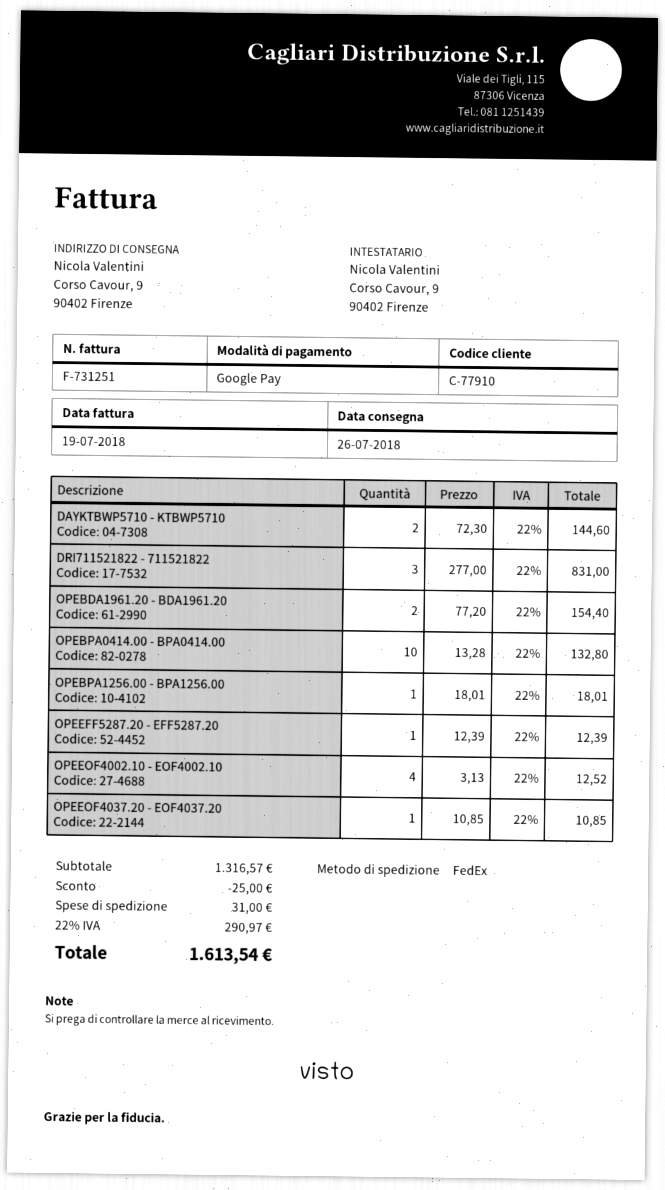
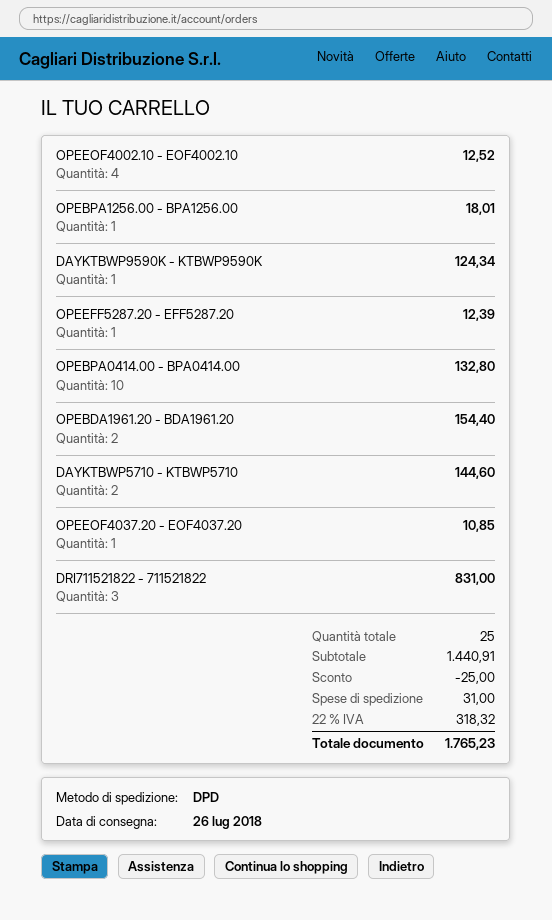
shipping method: FedEx -> DPD
DAYKTBWP9590K - KTBWP9590K: none -> 1 for 124.34
subtotal: 1316.57 -> 1440.91
tax: 22% = 290.97 -> 22% = 318.32
total: 1613.54 -> 1765.23

